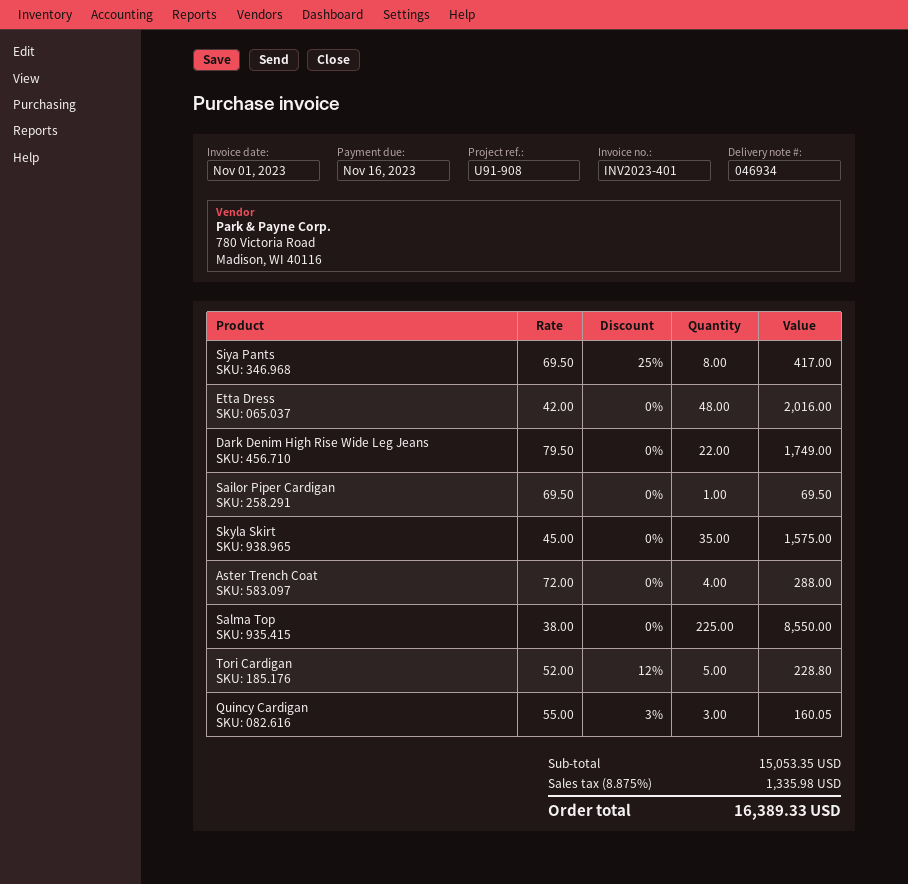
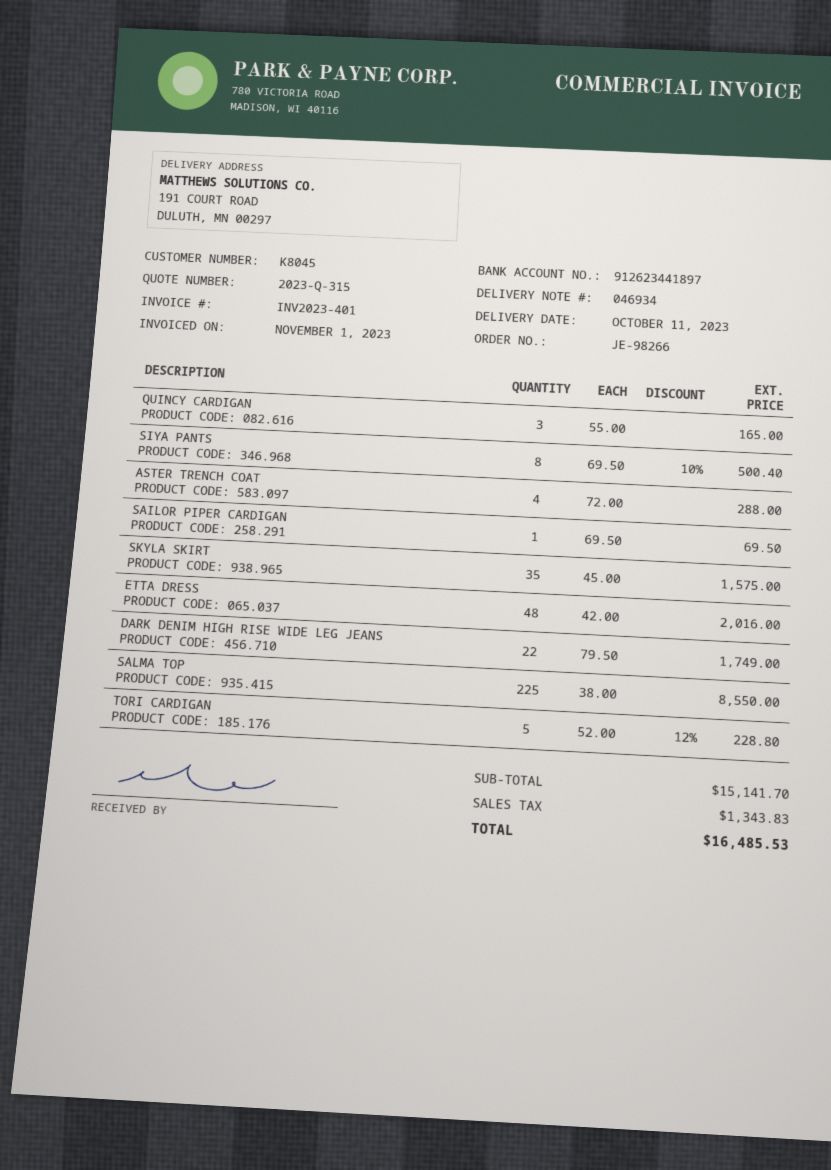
Siya Pants: 8 x 69.50 - 25% = 417.00 -> 8 x 69.50 - 10% = 500.40
Quincy Cardigan: 3 x 55.00 - 3% = 160.05 -> 3 x 55.00 = 165.00
subtotal: 15053.35 -> 15141.70
tax: 1335.98 -> 1343.83
total: 16389.33 -> 16485.53

